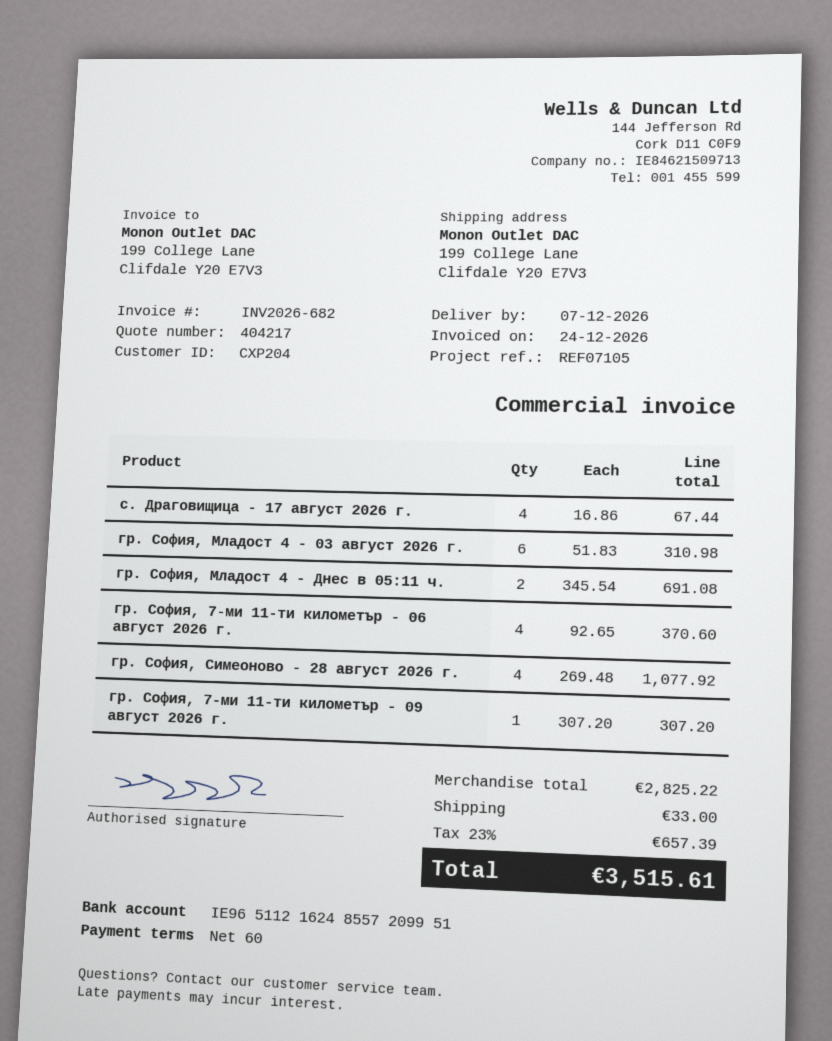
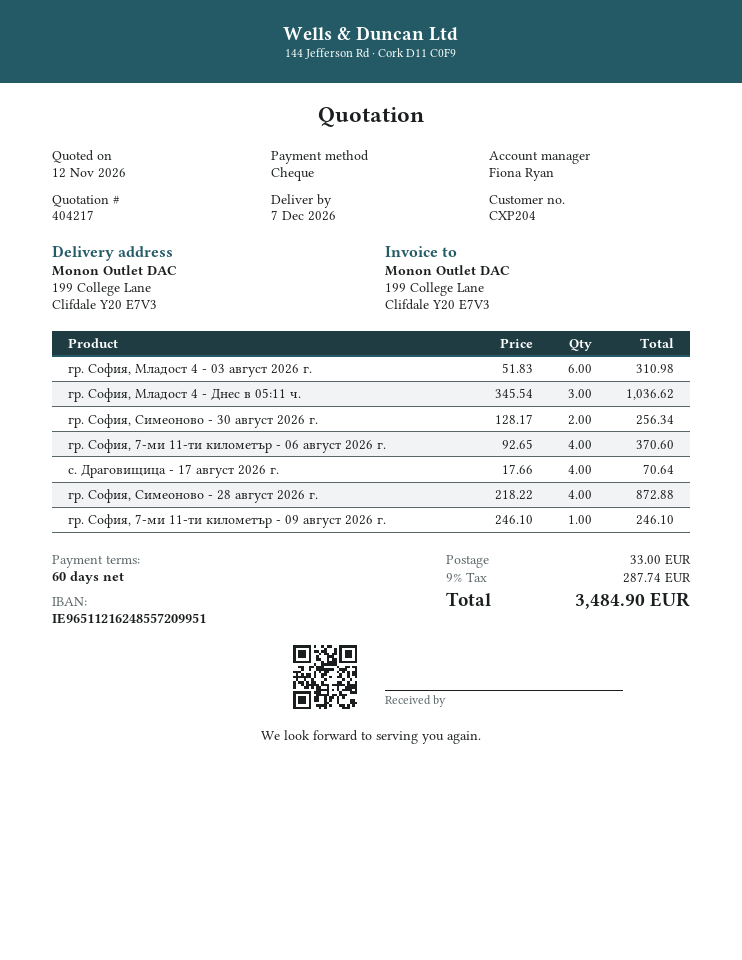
с. Драговищица - 17 август 2026 г.: 4 x 16.86 = 67.44 -> 4 x 17.66 = 70.64
гр. София, Младост 4 - Днес в 05:11 ч.: 2 x 345.54 = 691.08 -> 3 x 345.54 = 1036.62
гр. София, Симеоново - 28 август 2026 г.: 4 x 269.48 = 1077.92 -> 4 x 218.22 = 872.88
гр. София, 7-ми 11-ти километър - 09 август 2026 г.: 1 x 307.20 = 307.20 -> 1 x 246.10 = 246.10
гр. София, Симеоново - 30 август 2026 г.: none -> 2 x 128.17 = 256.34
tax: 23% = 657.39 -> 9% = 287.74
total: 3515.61 -> 3484.90

